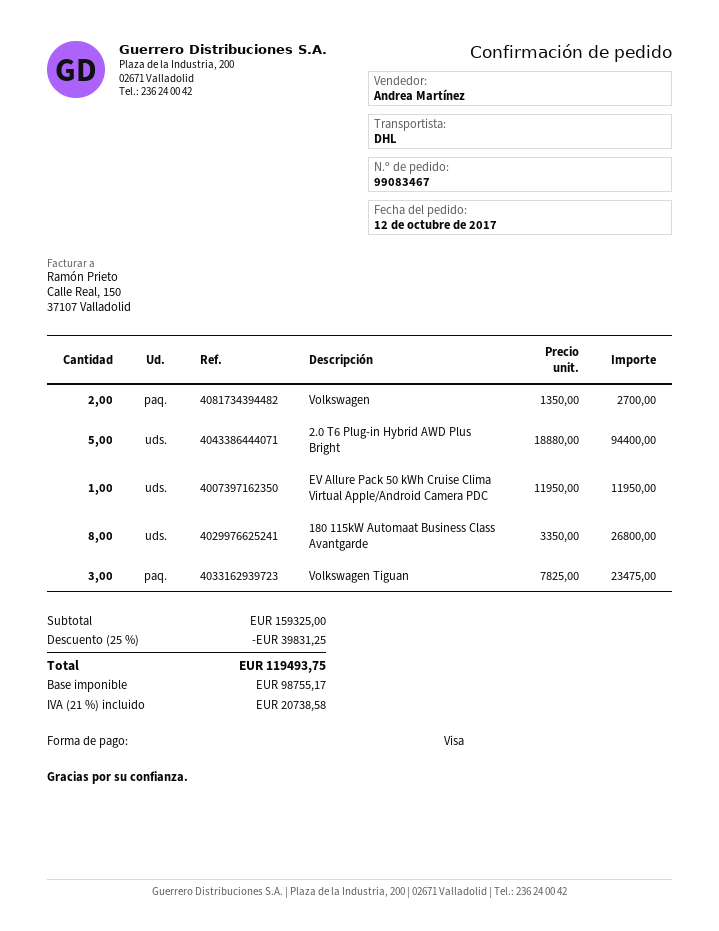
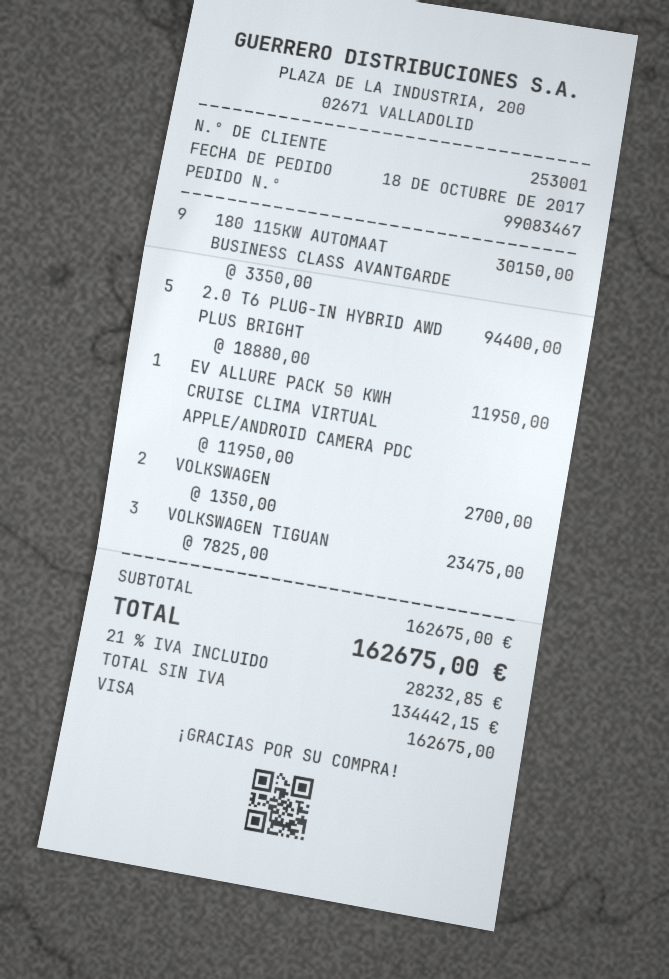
order date: 2017-10-12 -> 2017-10-18
180 115kW Automaat Business Class Avantgarde: 8 x 3350.00 = 26800.00 -> 9 x 3350.00 = 30150.00
subtotal: 159325.00 -> 162675.00
discount: 25% = 39831.25 -> none
net: 98755.17 -> 134442.15
tax: 21% = 20738.58 -> 21% = 28232.85
total: 119493.75 -> 162675.00

